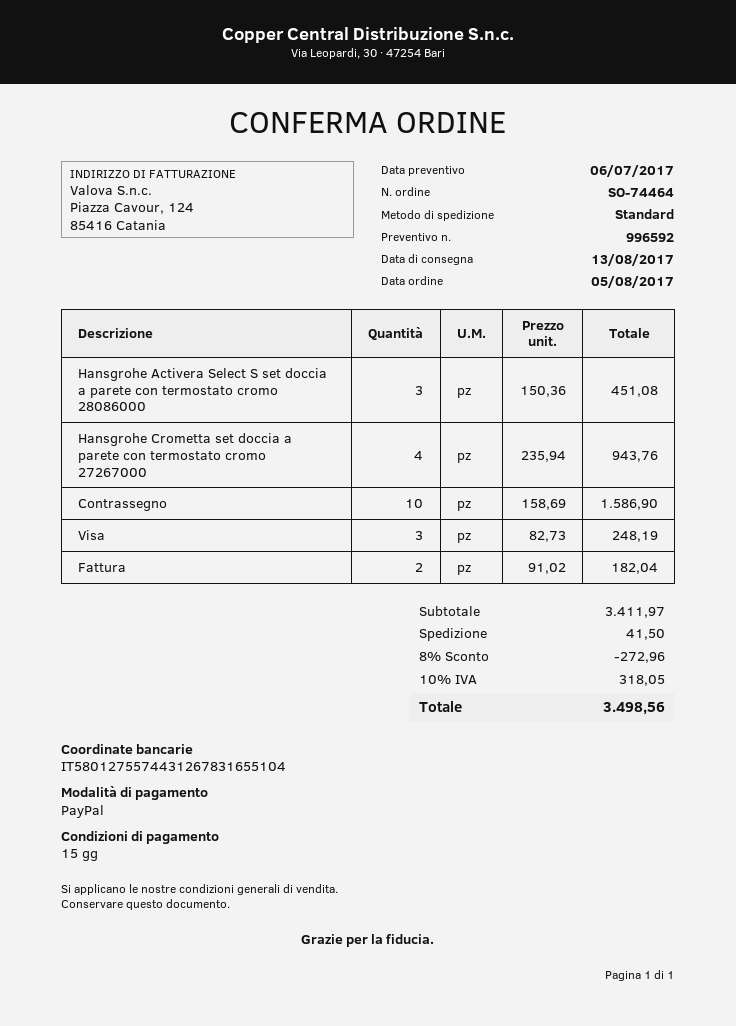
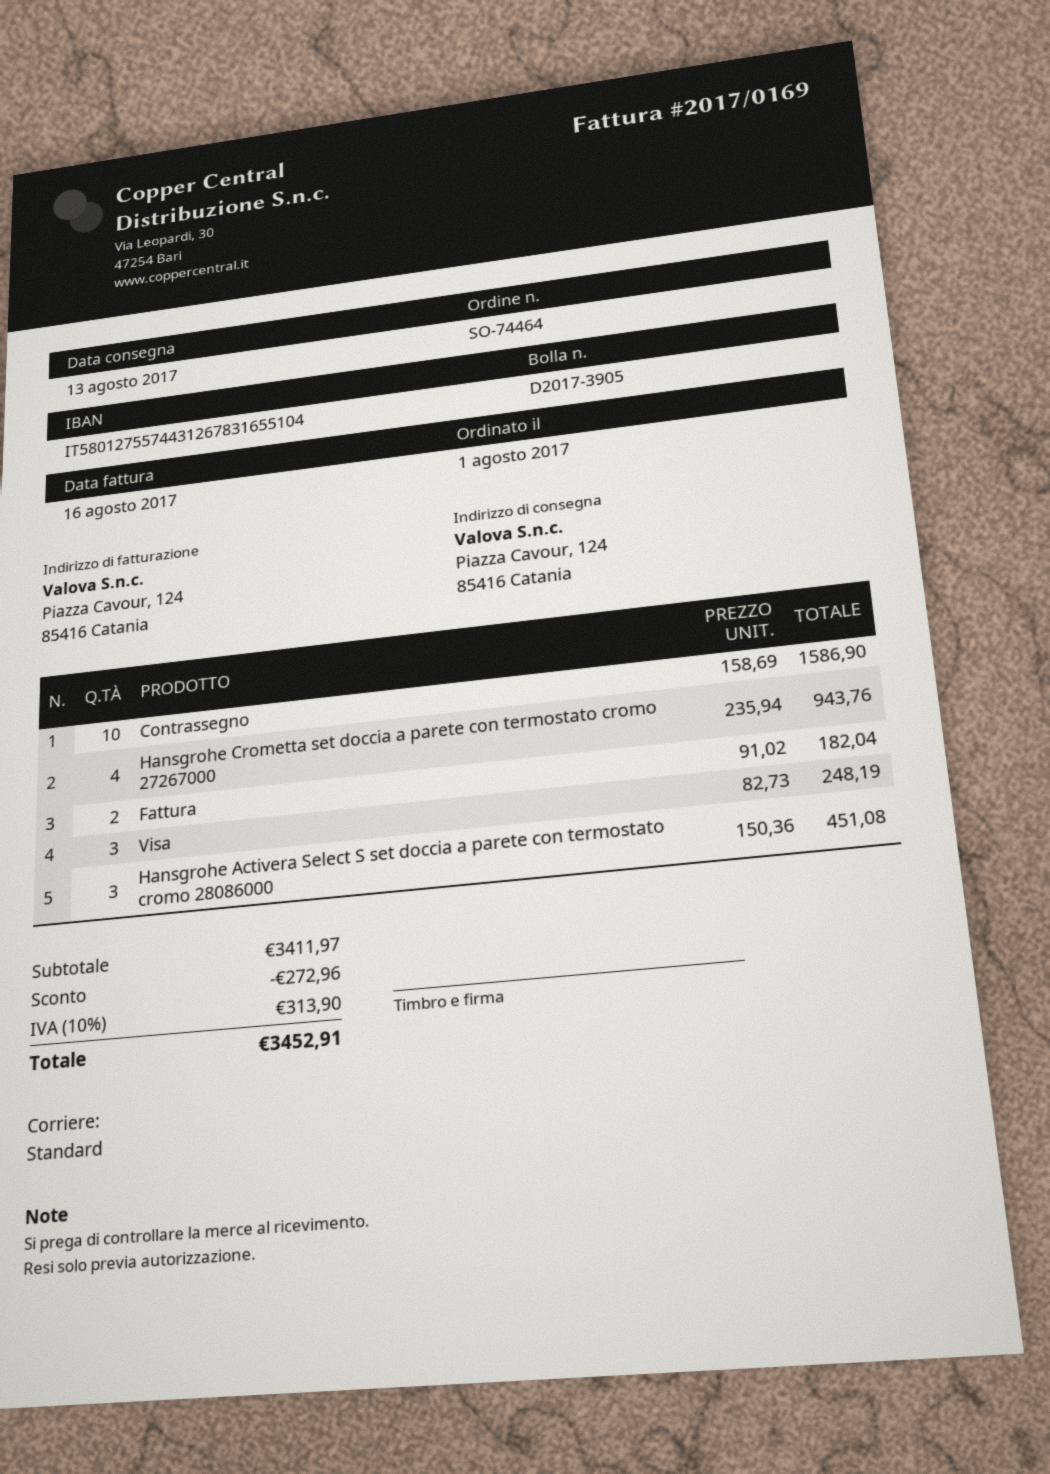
order date: 2017-08-05 -> 2017-08-01
shipping: 41.50 -> none
tax: 10% = 318.05 -> 10% = 313.90
total: 3498.56 -> 3452.91

